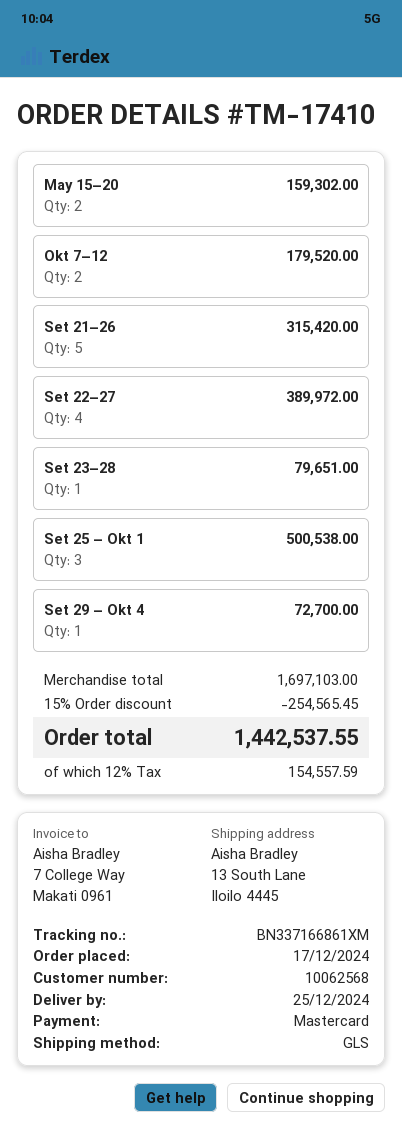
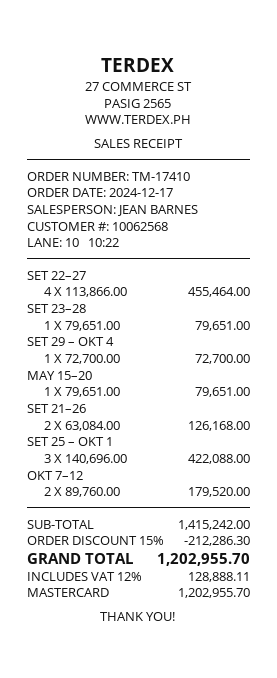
May 15–20: 2 for 159302.00 -> 1 for 79651.00
Set 21–26: 5 for 315420.00 -> 2 for 126168.00
Set 22–27: 4 for 389972.00 -> 4 for 455464.00
Set 25 – Okt 1: 3 for 500538.00 -> 3 for 422088.00
subtotal: 1697103.00 -> 1415242.00
discount: 15% = 254565.45 -> 15% = 212286.30
tax: 12% = 154557.59 -> 12% = 128888.11
total: 1442537.55 -> 1202955.70

